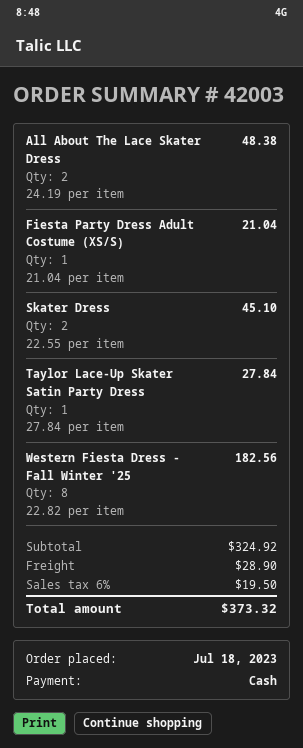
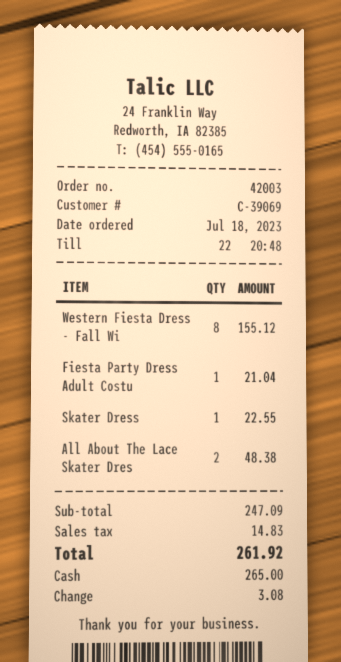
Skater Dress: 2 for 45.10 -> 1 for 22.55
Taylor Lace-Up Skater Satin Party Dress: 1 for 27.84 -> none
Western Fiesta Dress - Fall Winter '25: 8 for 182.56 -> 8 for 155.12
subtotal: 324.92 -> 247.09
shipping: 28.90 -> none
tax: 19.50 -> 14.83
total: 373.32 -> 261.92

